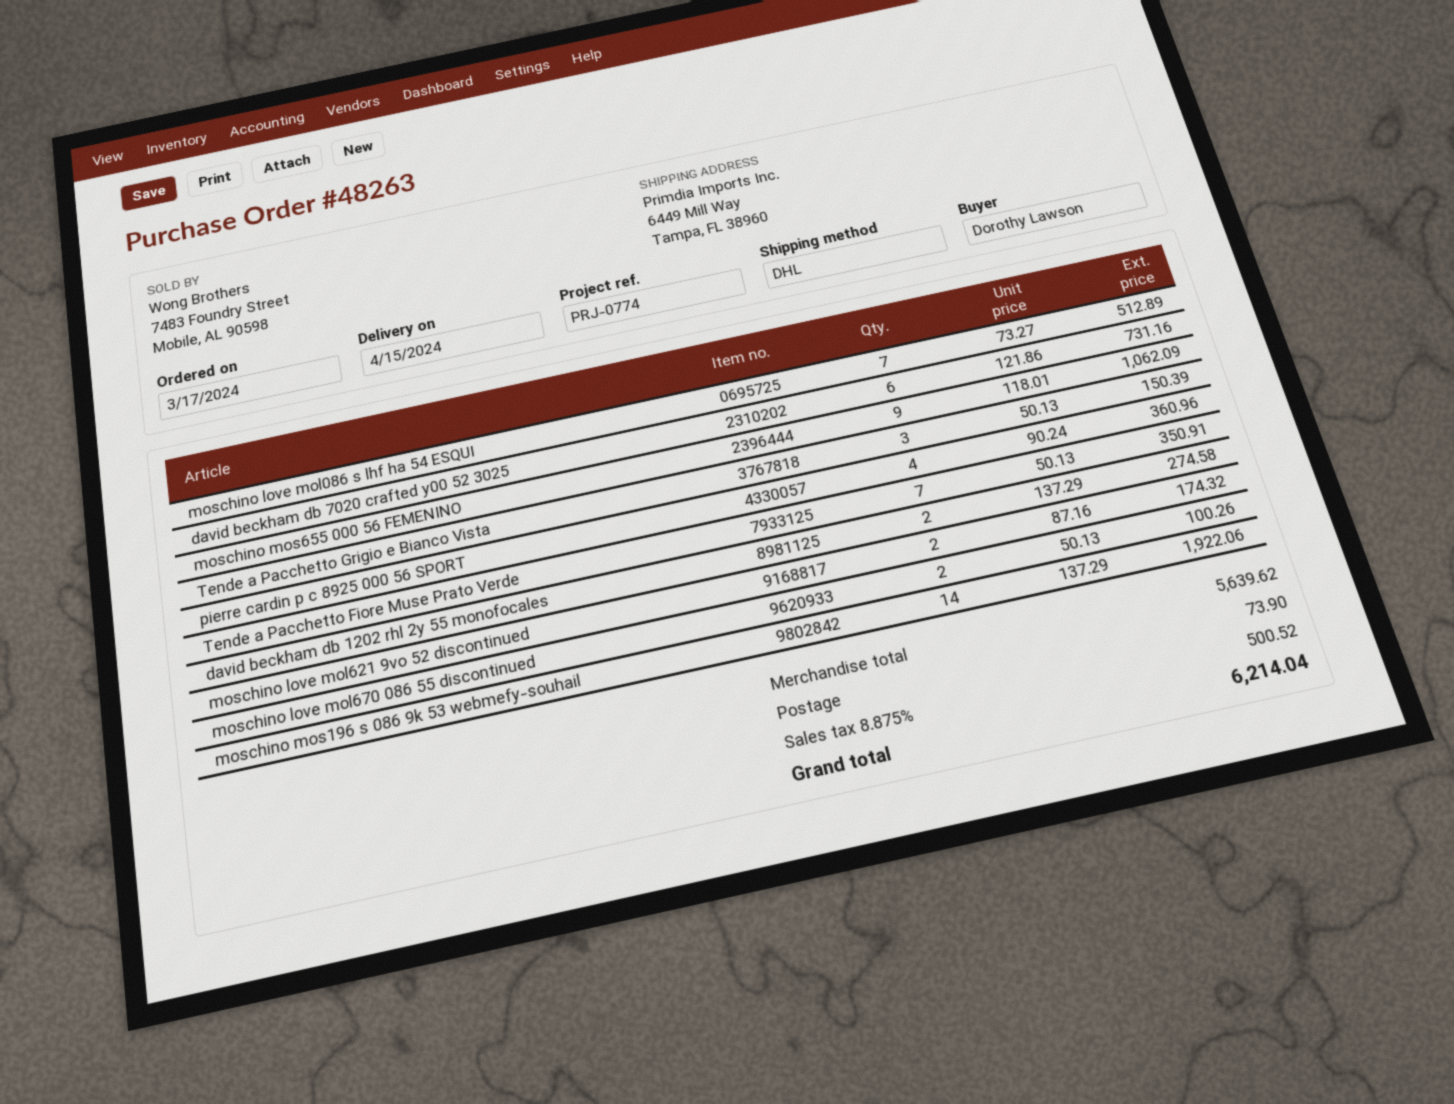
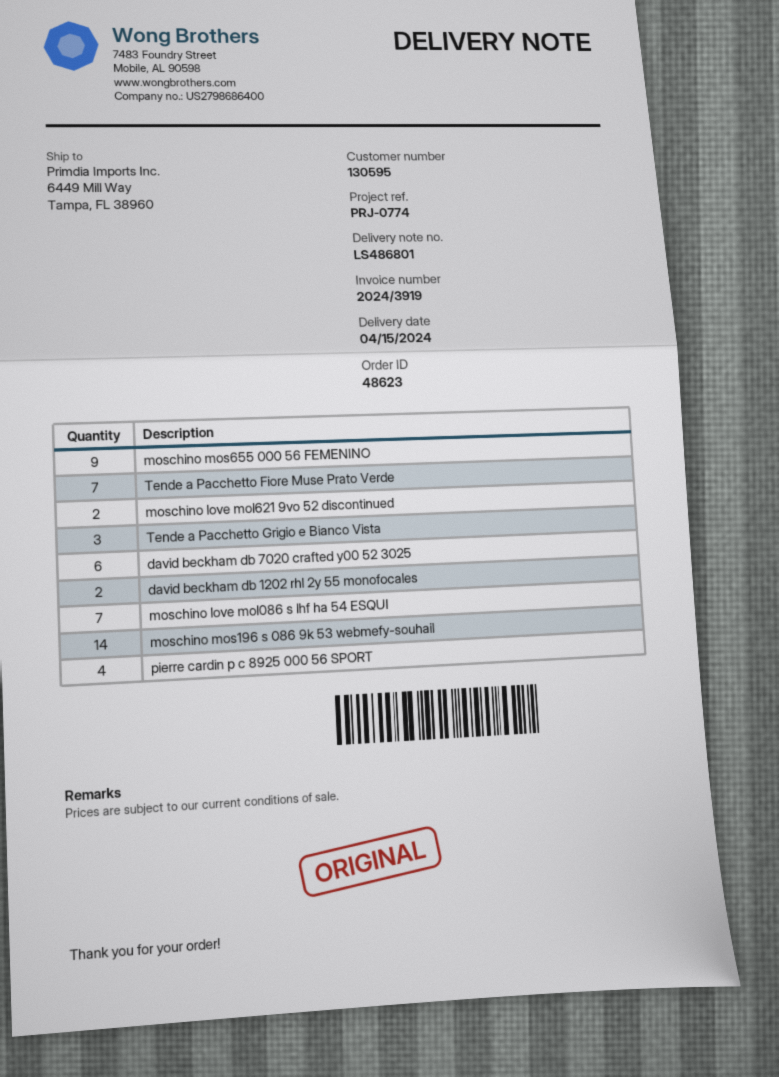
order number: 48263 -> 48623
moschino love mol670 086 55 discontinued: 2 -> none

